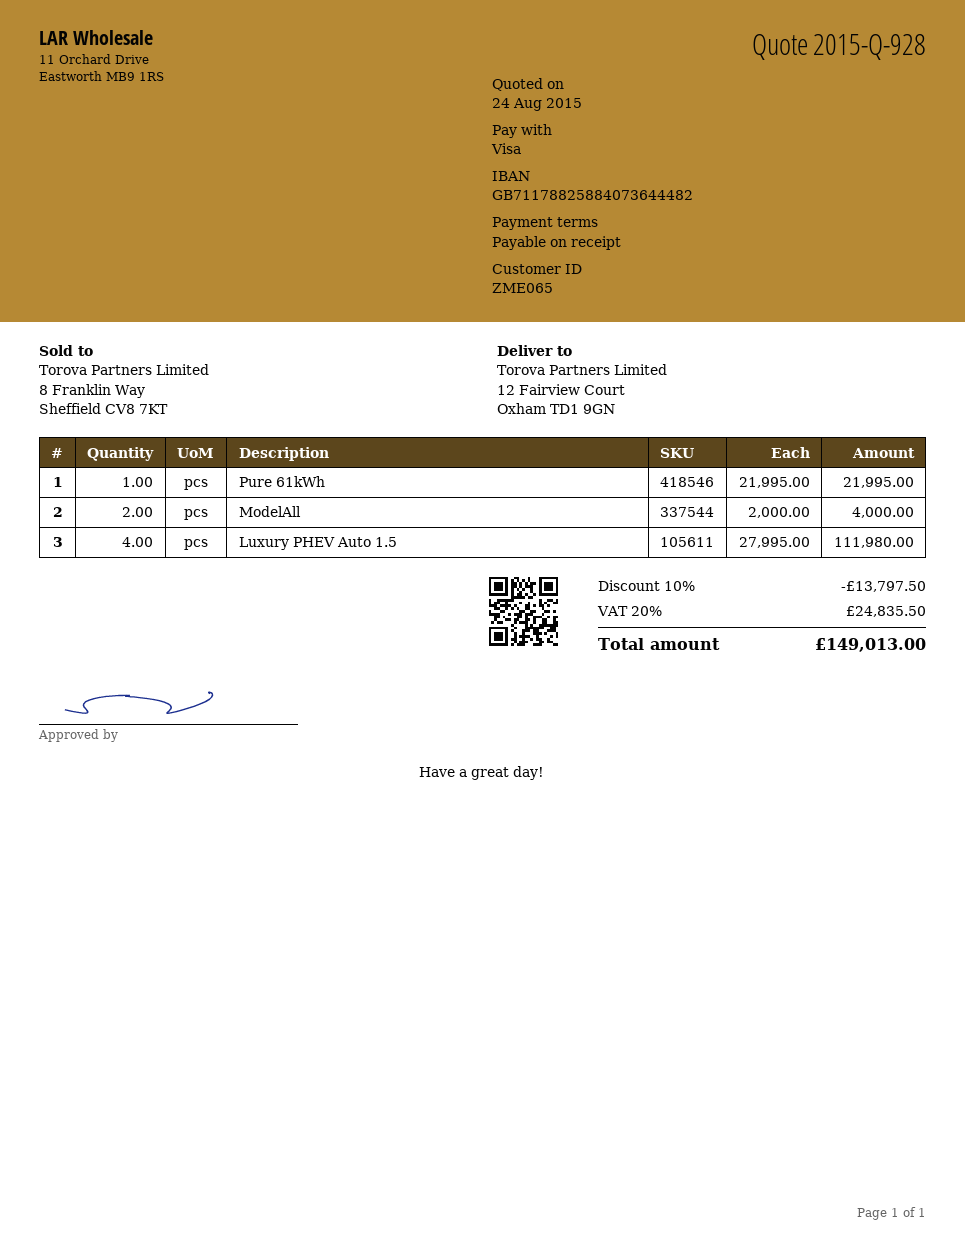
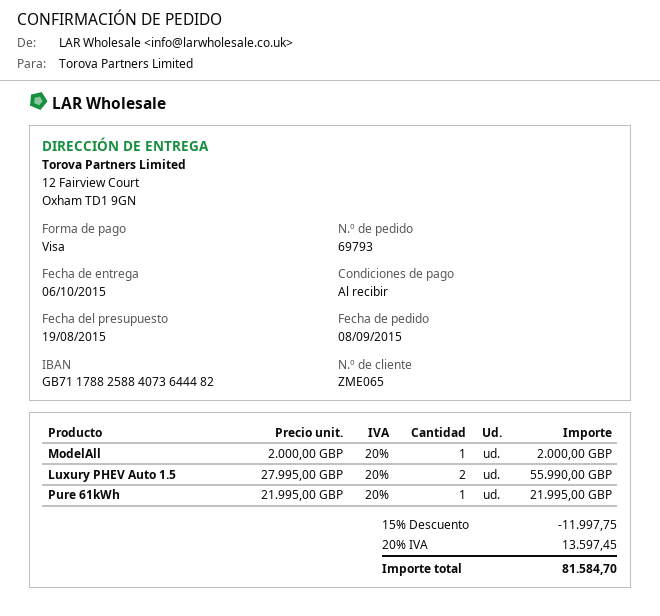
quote date: 2015-08-24 -> 2015-08-19
ModelAll: 2 x 2000.00 = 4000.00 -> 1 x 2000.00 = 2000.00
Luxury PHEV Auto 1.5: 4 x 27995.00 = 111980.00 -> 2 x 27995.00 = 55990.00
discount: 10% = 13797.50 -> 15% = 11997.75
tax: 20% = 24835.50 -> 20% = 13597.45
total: 149013.00 -> 81584.70

